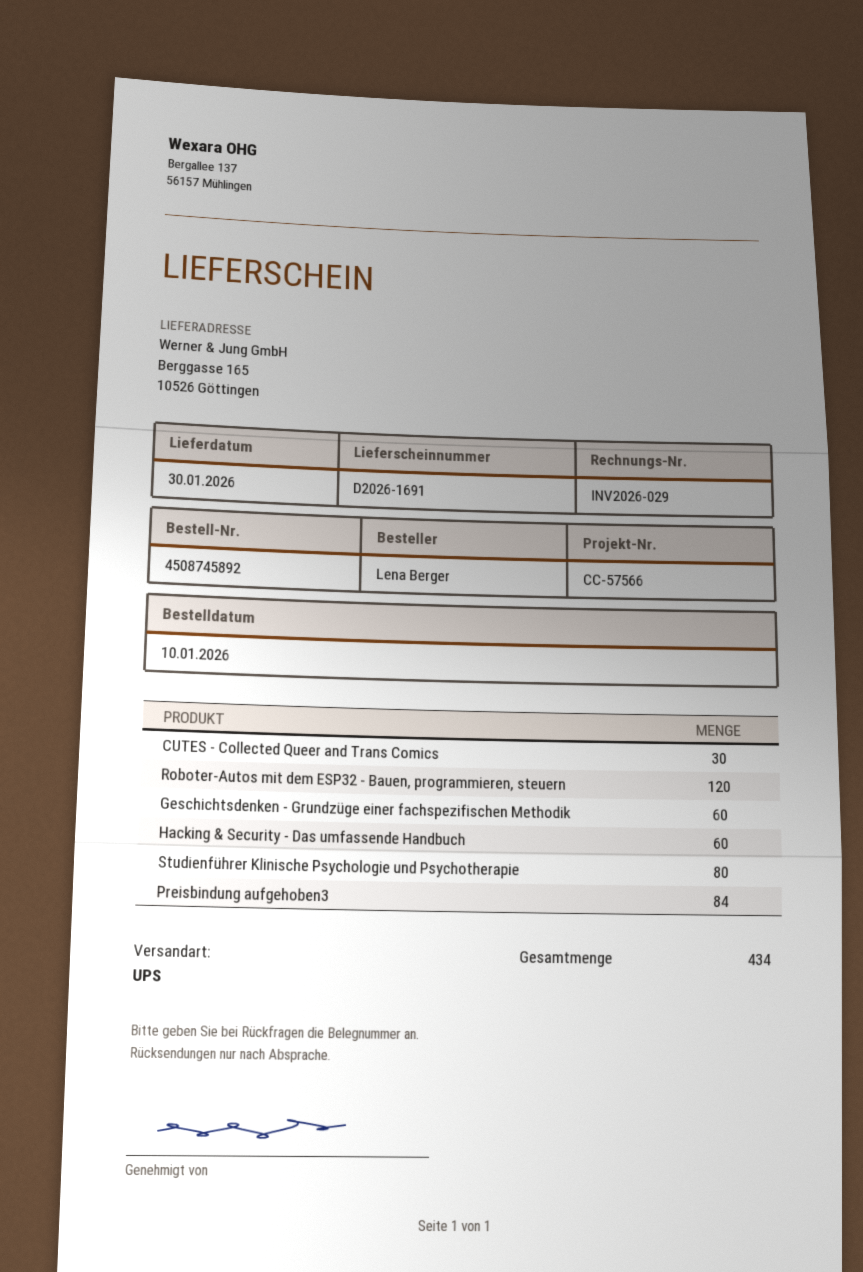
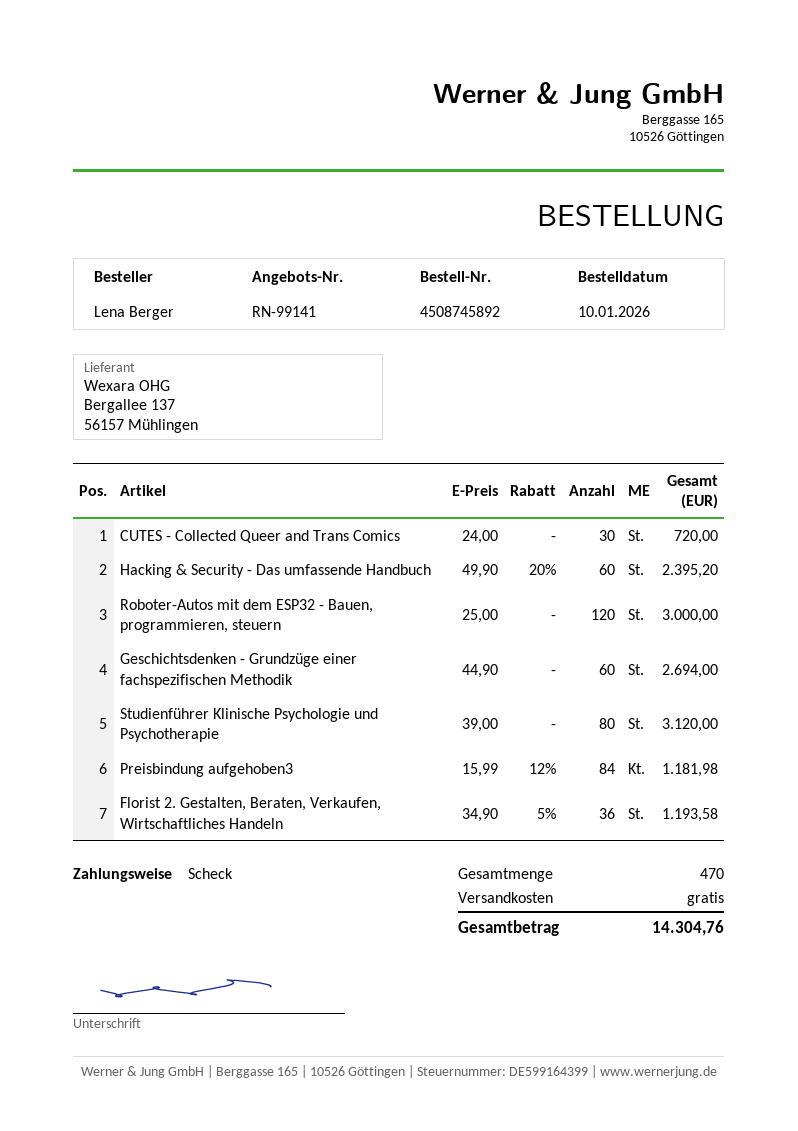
Florist 2. Gestalten, Beraten, Verkaufen, Wirtschaftliches Handeln: none -> 36
total quantity: 434 -> 470

